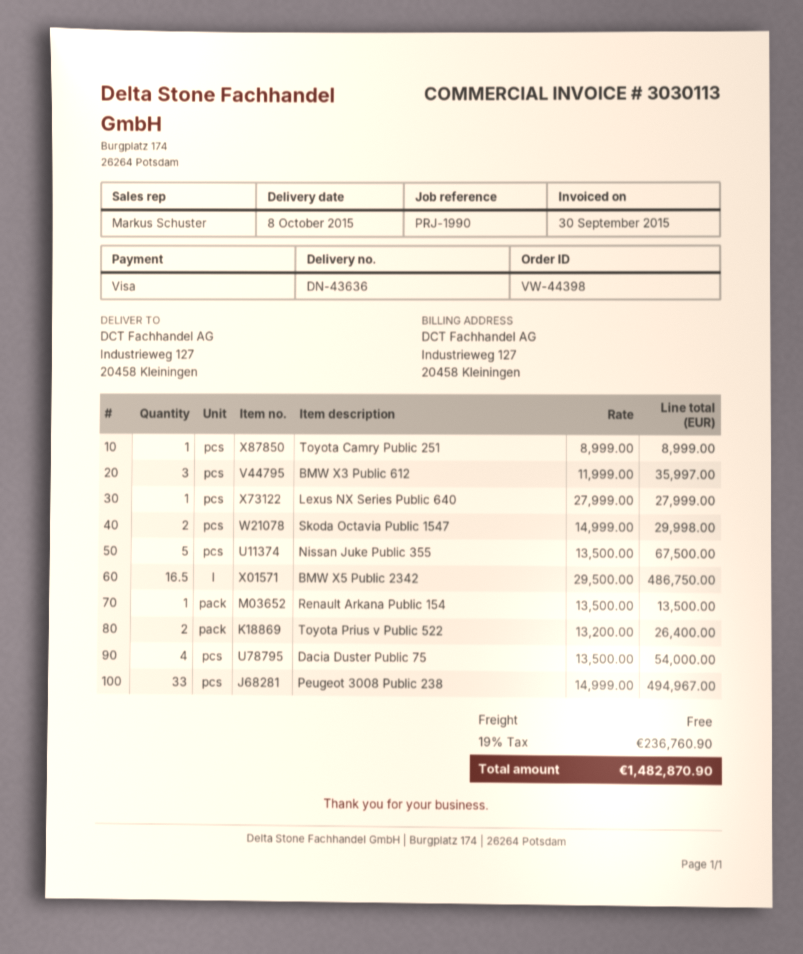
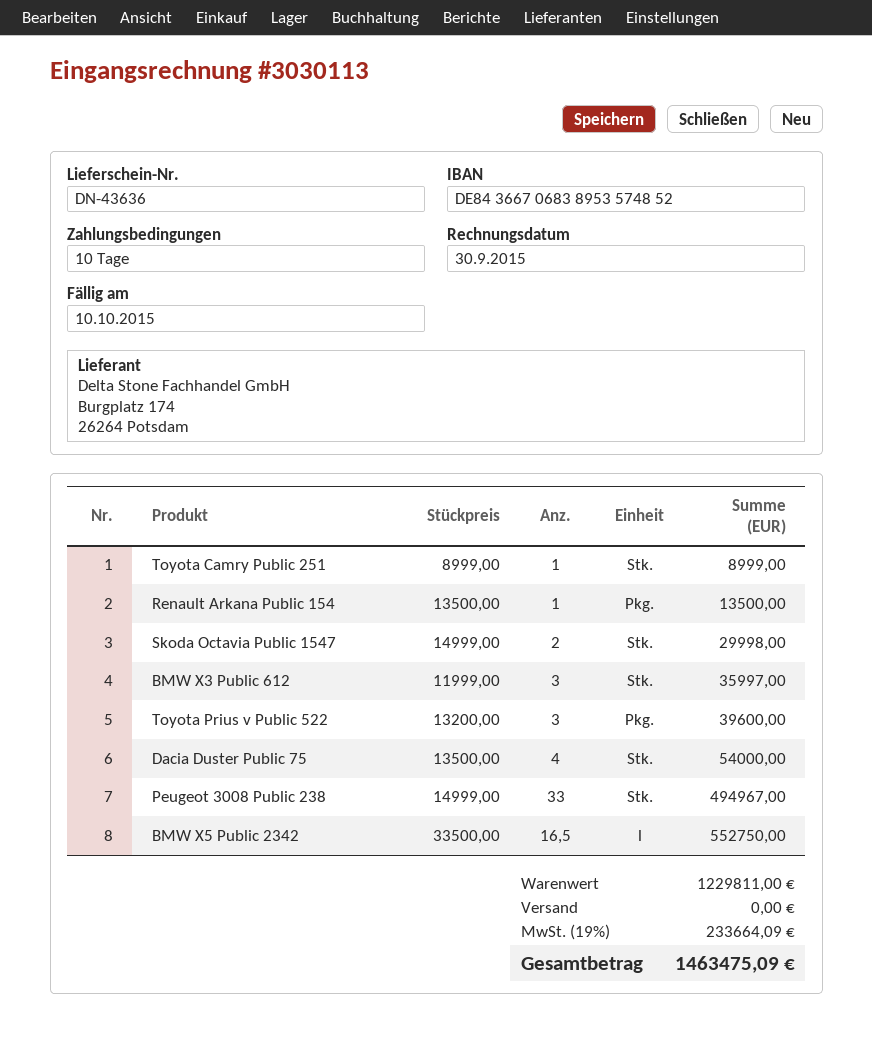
Lexus NX Series Public 640: 1 x 27999.00 = 27999.00 -> none
Nissan Juke Public 355: 5 x 13500.00 = 67500.00 -> none
BMW X5 Public 2342: 16.5 x 29500.00 = 486750.00 -> 16.5 x 33500.00 = 552750.00
Toyota Prius v Public 522: 2 x 13200.00 = 26400.00 -> 3 x 13200.00 = 39600.00
tax: 19% = 236760.90 -> 19% = 233664.09
total: 1482870.90 -> 1463475.09

